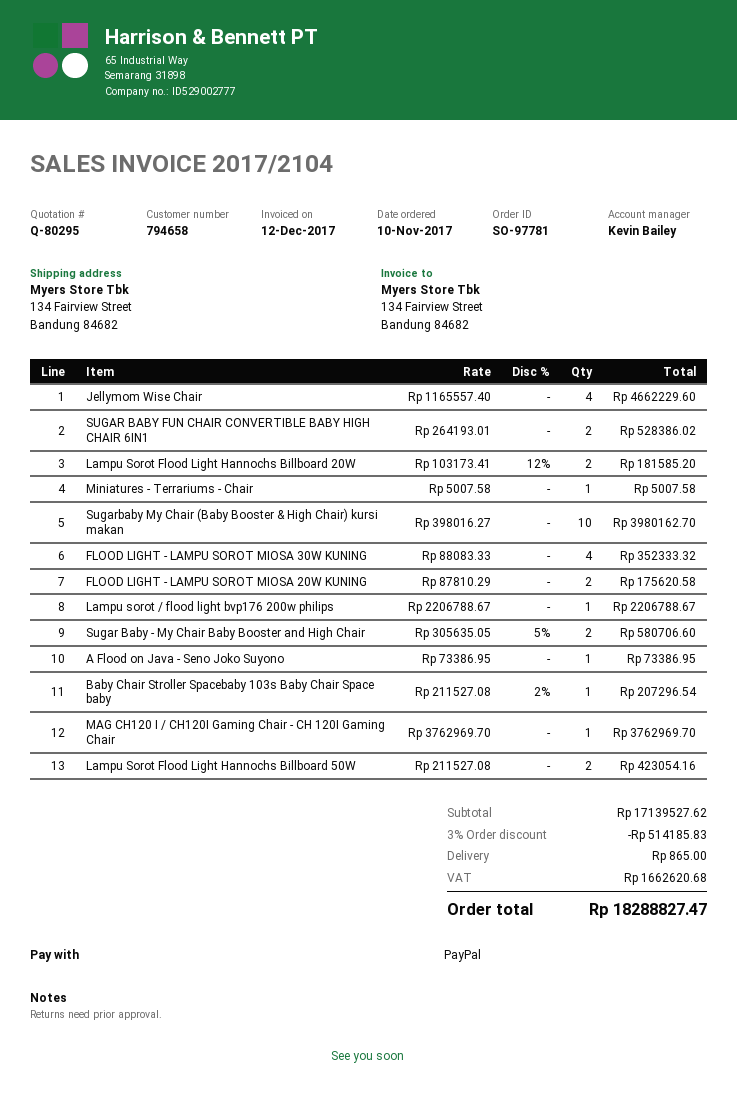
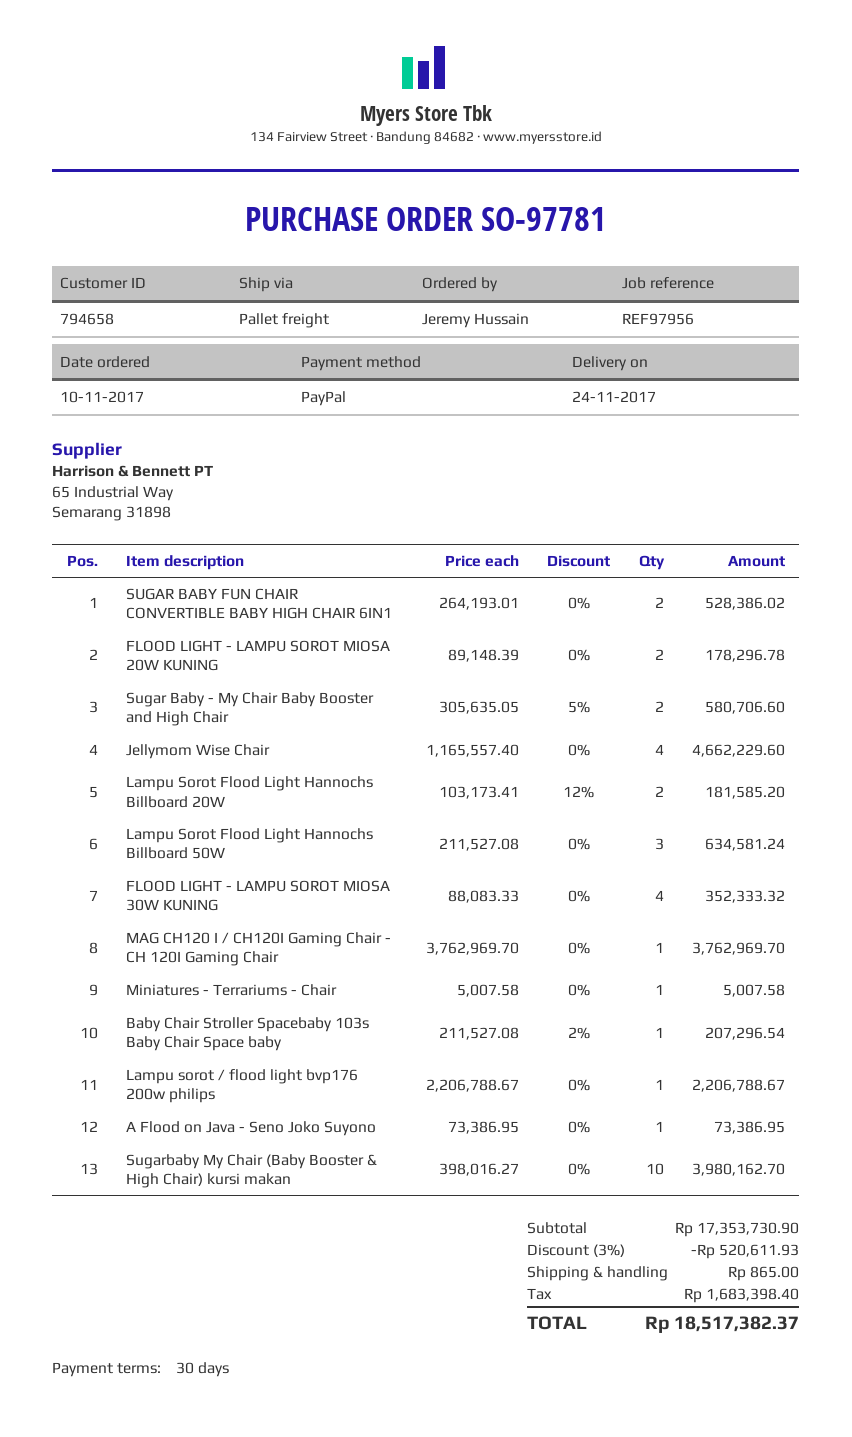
FLOOD LIGHT - LAMPU SOROT MIOSA 20W KUNING: 2 x 87810.29 = 175620.58 -> 2 x 89148.39 = 178296.78
Lampu Sorot Flood Light Hannochs Billboard 50W: 2 x 211527.08 = 423054.16 -> 3 x 211527.08 = 634581.24
subtotal: 17139527.62 -> 17353730.90
discount: 3% = 514185.83 -> 3% = 520611.93
tax: 1662620.68 -> 1683398.40
total: 18288827.47 -> 18517382.37

